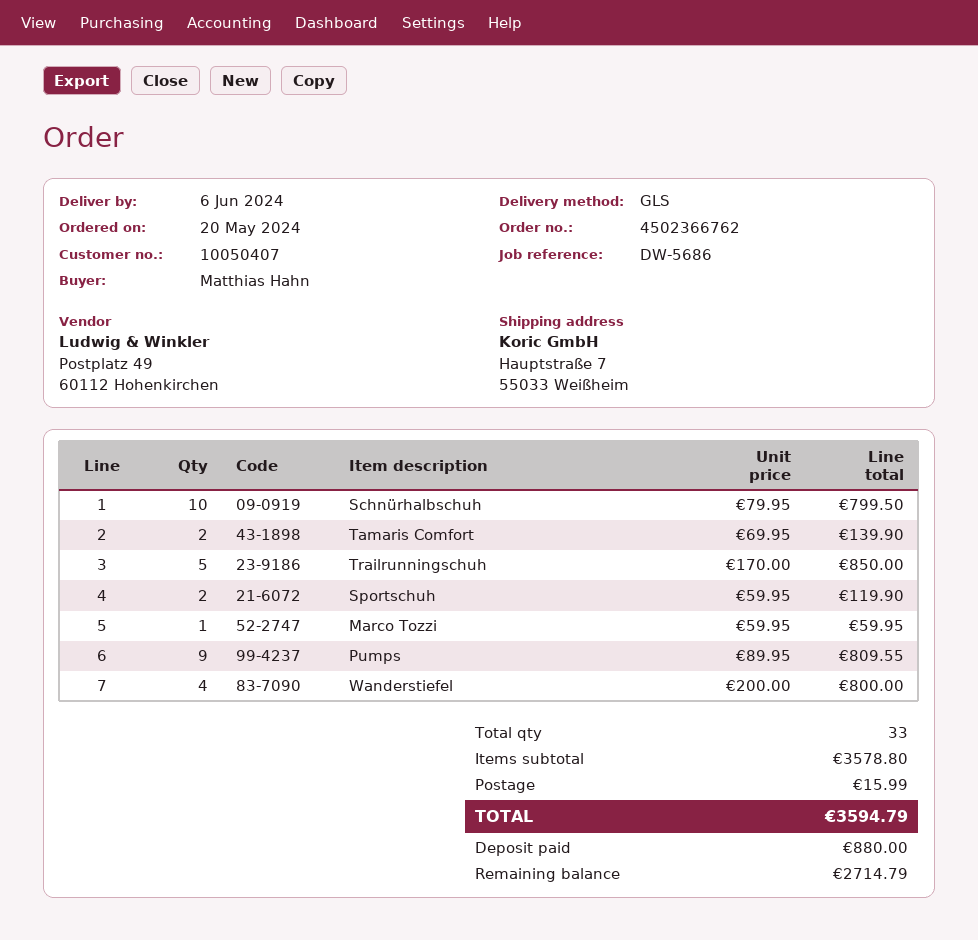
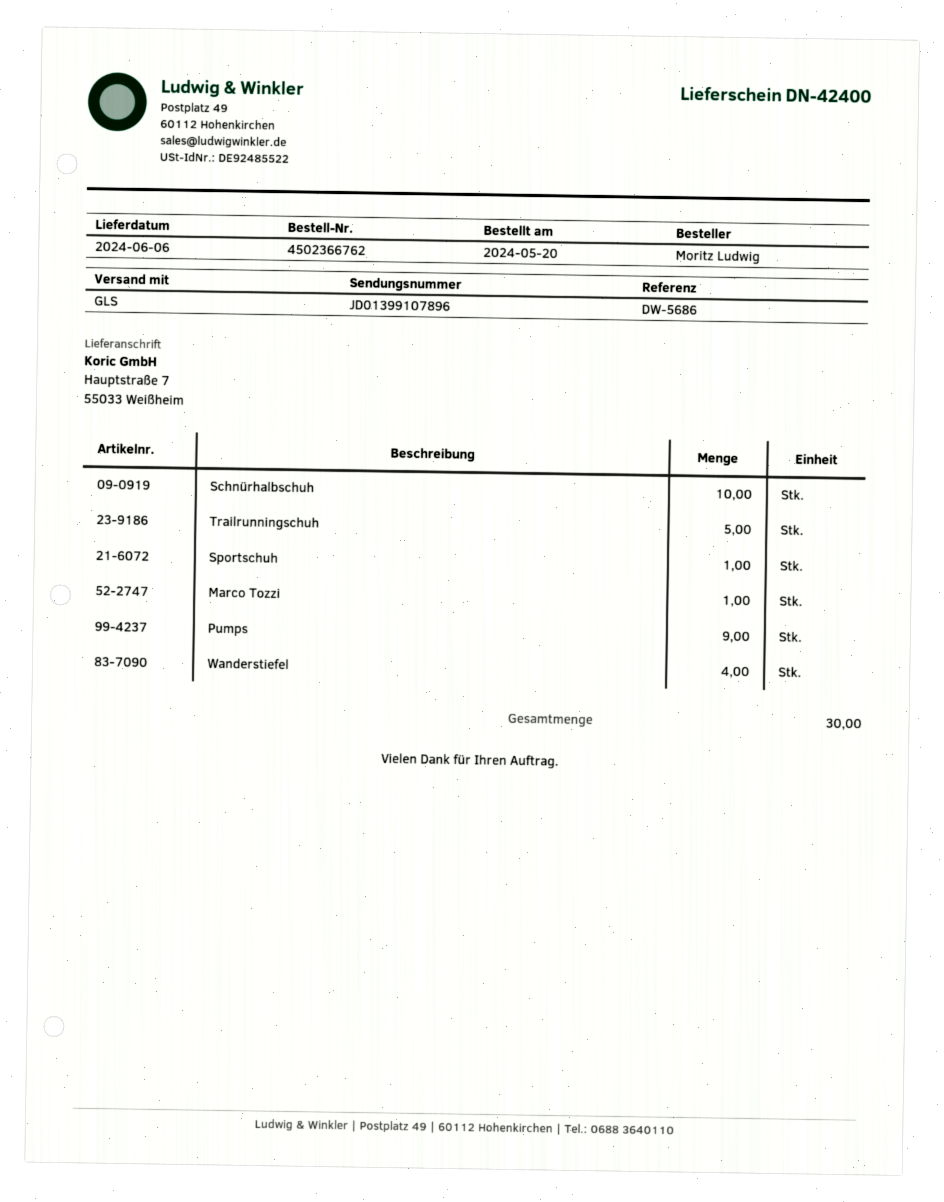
ordered by: Matthias Hahn -> Moritz Ludwig
Tamaris Comfort: 2 -> none
Sportschuh: 2 -> 1
total quantity: 33 -> 30

